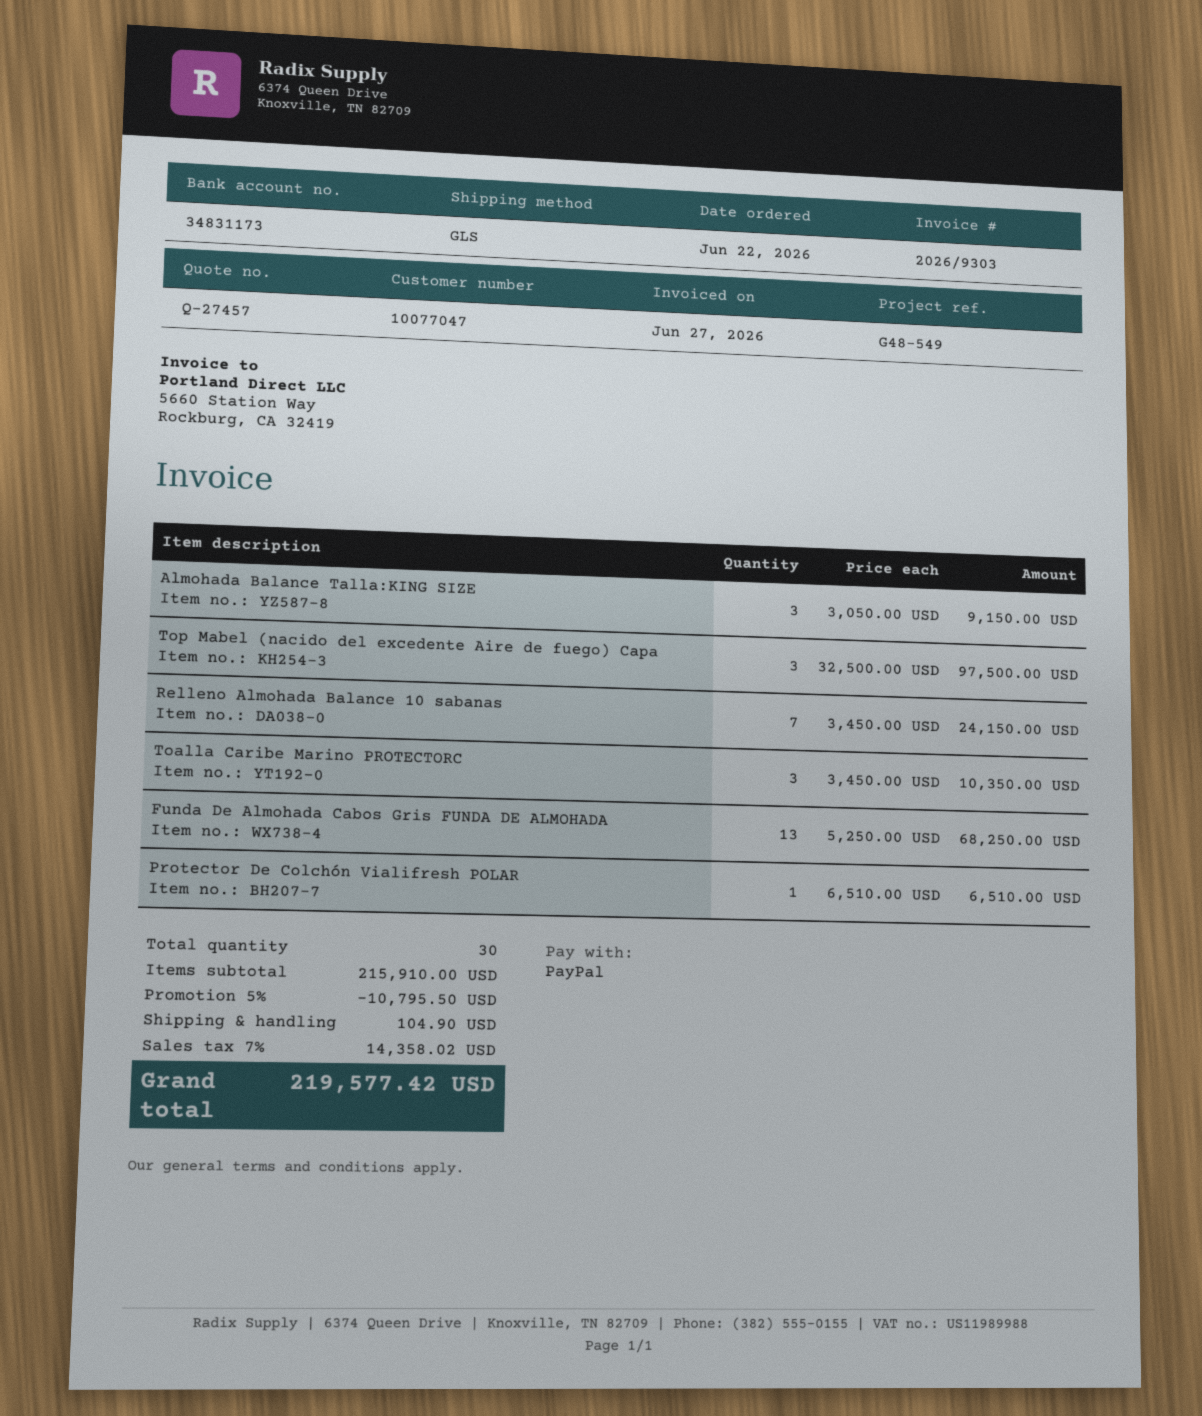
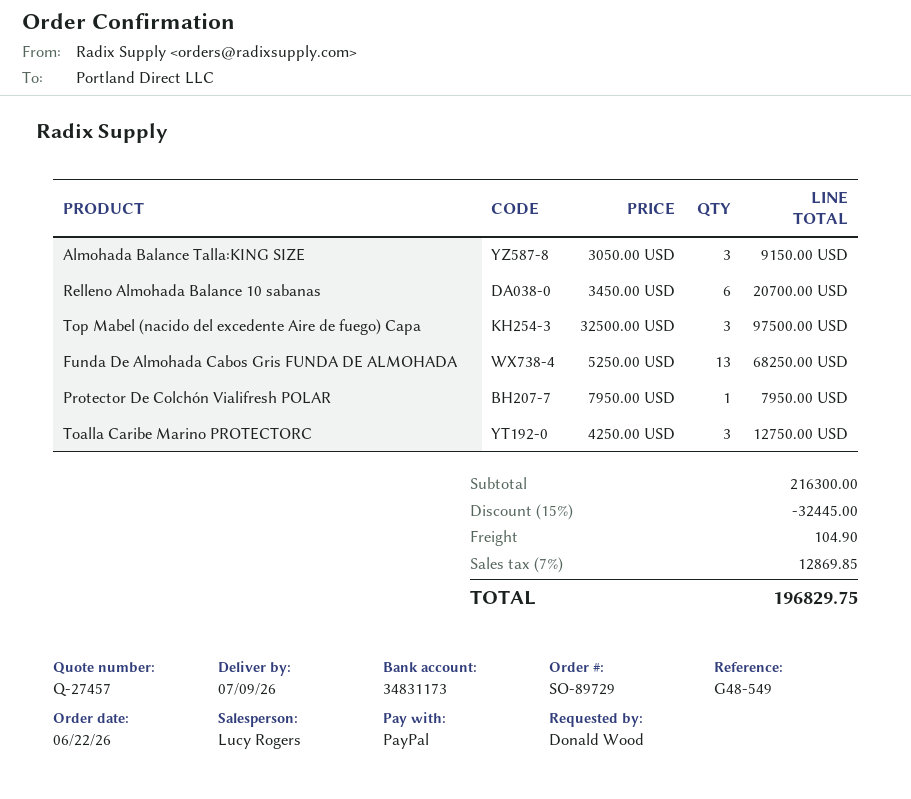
Relleno Almohada Balance 10 sabanas: 7 x 3450.00 = 24150.00 -> 6 x 3450.00 = 20700.00
Toalla Caribe Marino PROTECTORC: 3 x 3450.00 = 10350.00 -> 3 x 4250.00 = 12750.00
Protector De Colchón Vialifresh POLAR: 1 x 6510.00 = 6510.00 -> 1 x 7950.00 = 7950.00
subtotal: 215910.00 -> 216300.00
discount: 5% = 10795.50 -> 15% = 32445.00
tax: 7% = 14358.02 -> 7% = 12869.85
total: 219577.42 -> 196829.75

